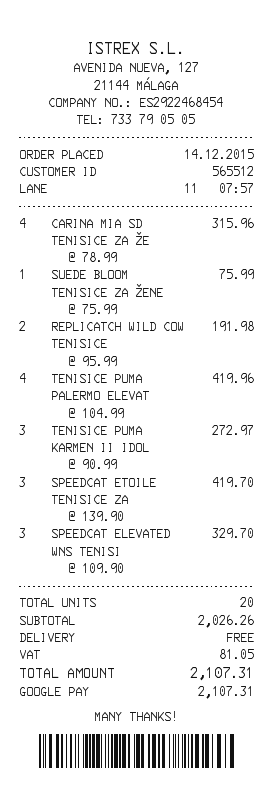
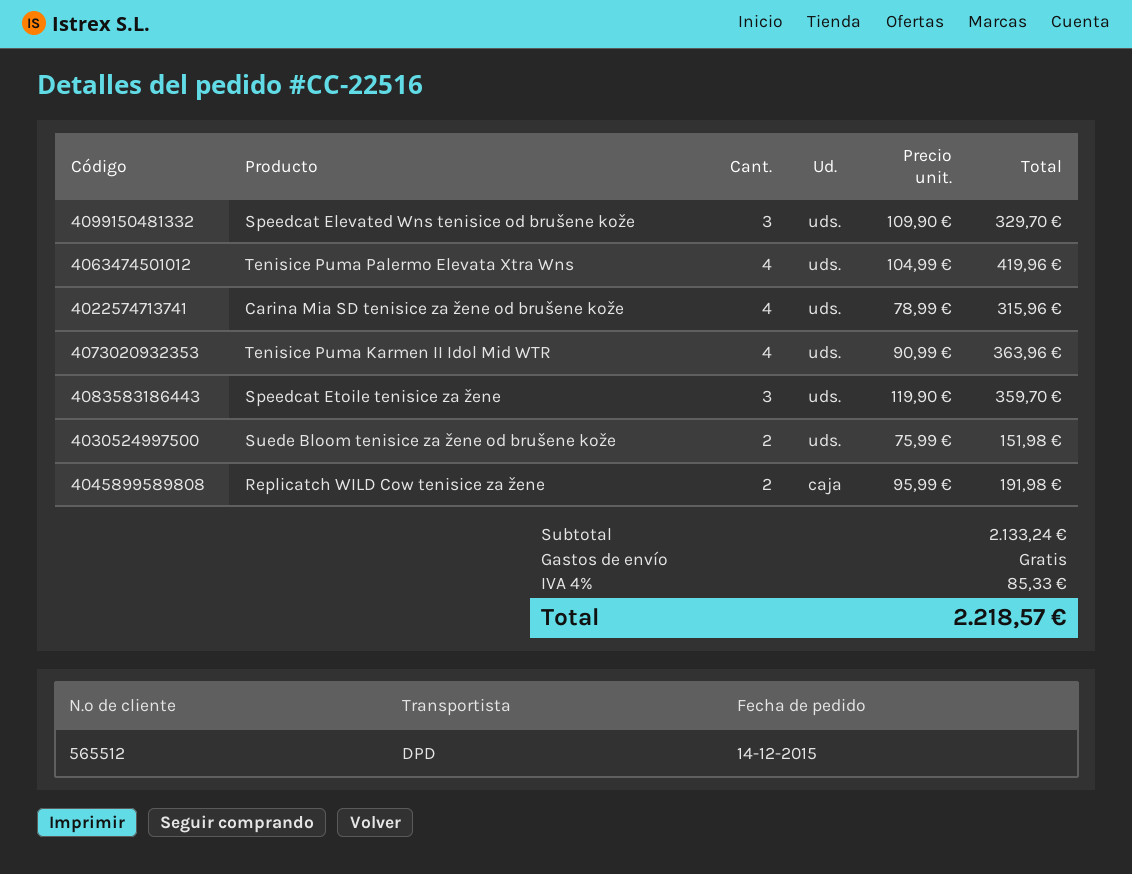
SUEDE BLOOM TENISICE ZA ŽENE: 1 x 75.99 = 75.99 -> 2 x 75.99 = 151.98
TENISICE PUMA KARMEN II IDOL: 3 x 90.99 = 272.97 -> 4 x 90.99 = 363.96
SPEEDCAT ETOILE TENISICE ZA: 3 x 139.90 = 419.70 -> 3 x 119.90 = 359.70
subtotal: 2026.26 -> 2133.24
tax: 81.05 -> 85.33
total: 2107.31 -> 2218.57

